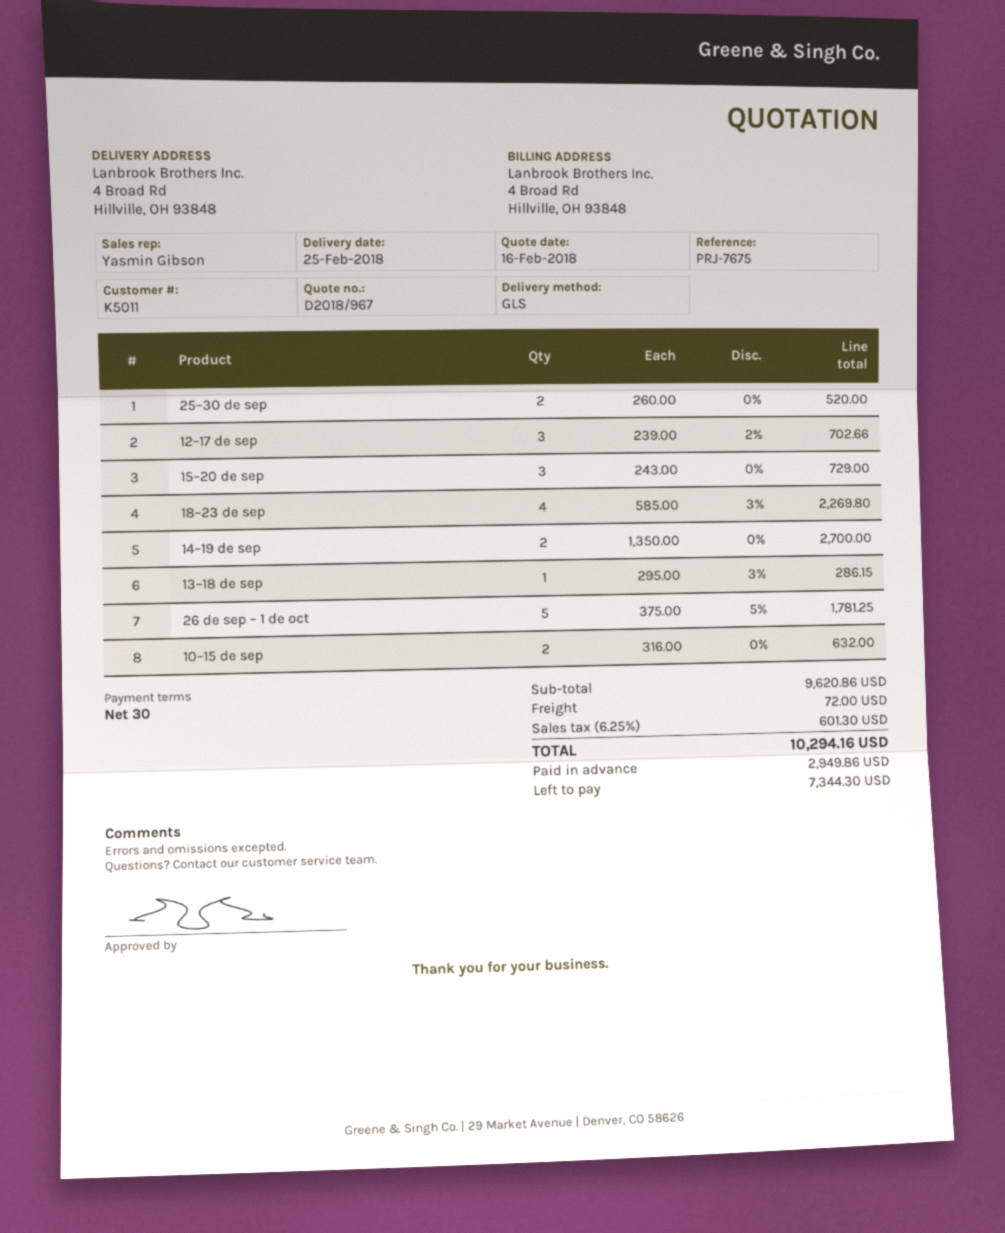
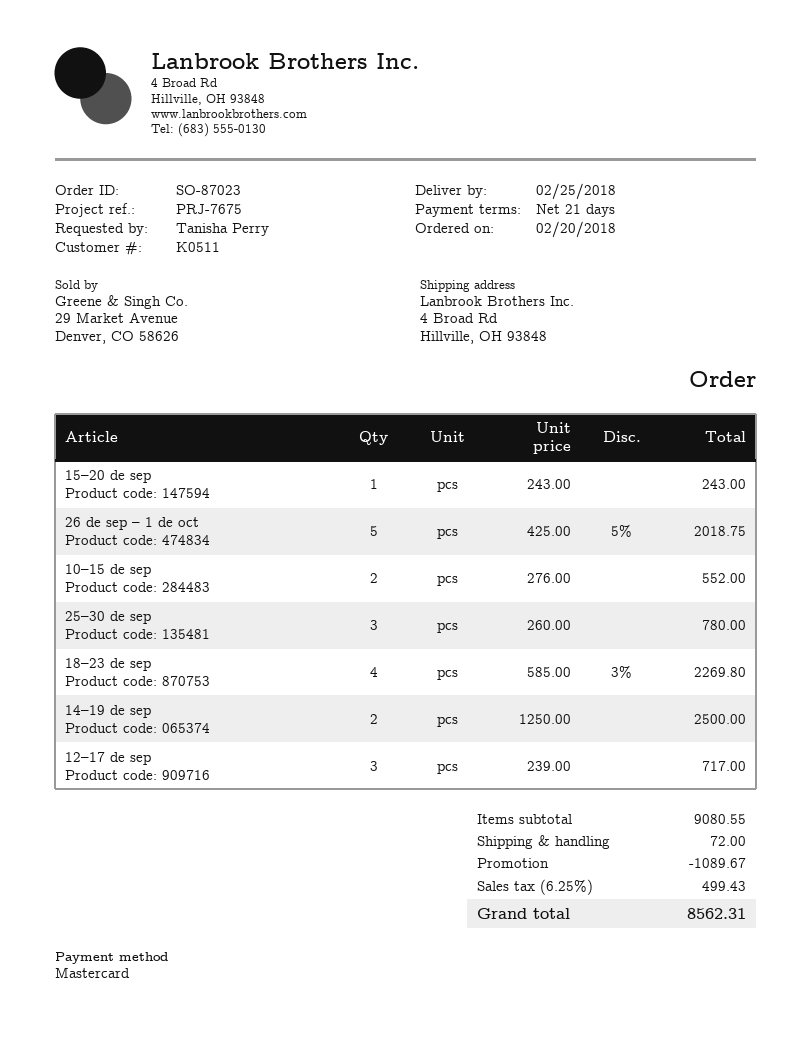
payment terms: 30 days -> 21 days
customer number: K5011 -> K0511
25–30 de sep: 2 x 260.00 = 520.00 -> 3 x 260.00 = 780.00
12–17 de sep: 3 x 239.00 - 2% = 702.66 -> 3 x 239.00 = 717.00
15–20 de sep: 3 x 243.00 = 729.00 -> 1 x 243.00 = 243.00
14–19 de sep: 2 x 1350.00 = 2700.00 -> 2 x 1250.00 = 2500.00
13–18 de sep: 1 x 295.00 - 3% = 286.15 -> none
26 de sep – 1 de oct: 5 x 375.00 - 5% = 1781.25 -> 5 x 425.00 - 5% = 2018.75
10–15 de sep: 2 x 316.00 = 632.00 -> 2 x 276.00 = 552.00
subtotal: 9620.86 -> 9080.55
discount: none -> 1089.67
tax: 6.25% = 601.30 -> 6.25% = 499.43
total: 10294.16 -> 8562.31

